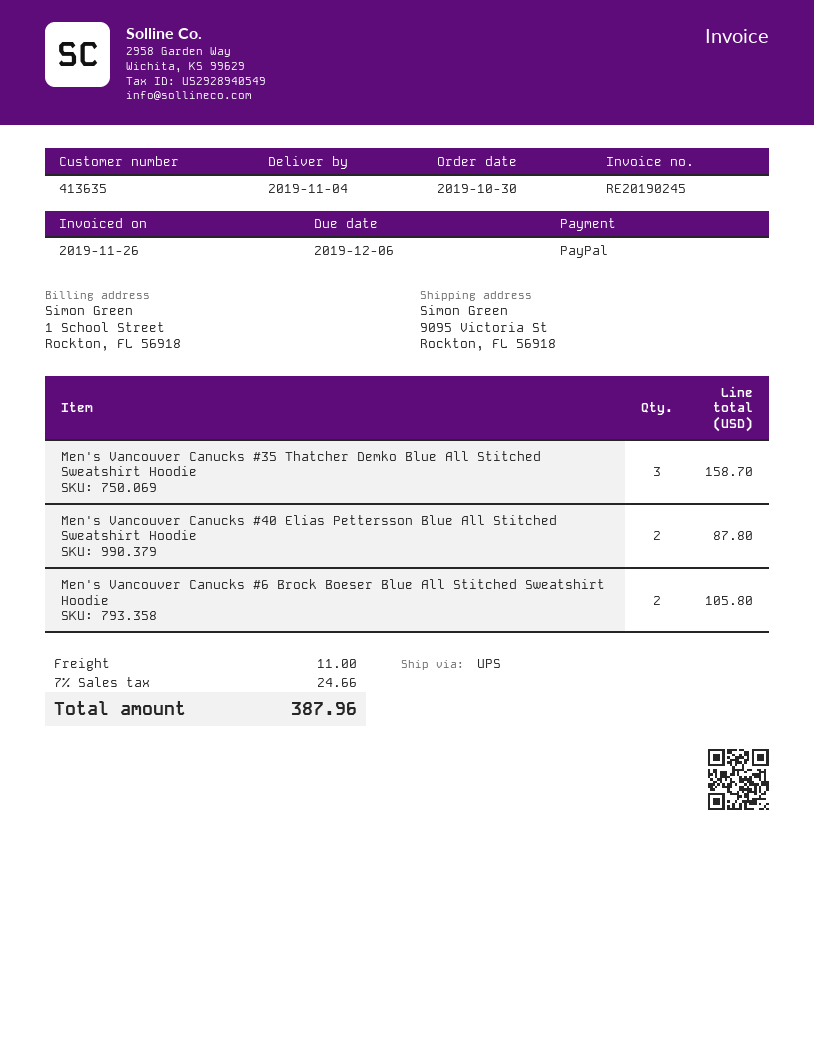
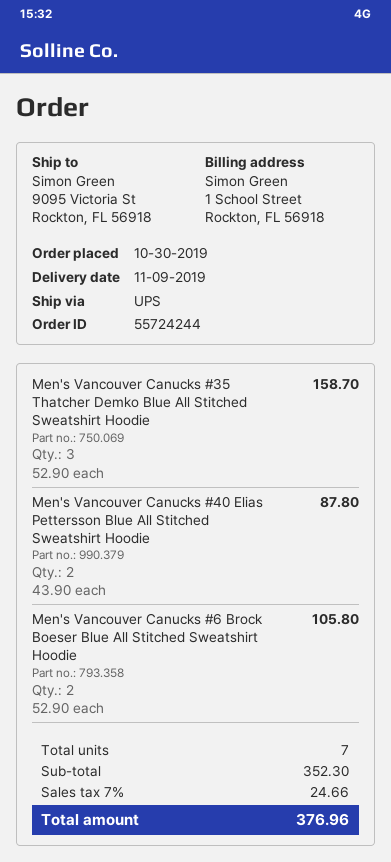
delivery date: 2019-11-04 -> 2019-11-09
shipping: 11.00 -> none
total: 387.96 -> 376.96

